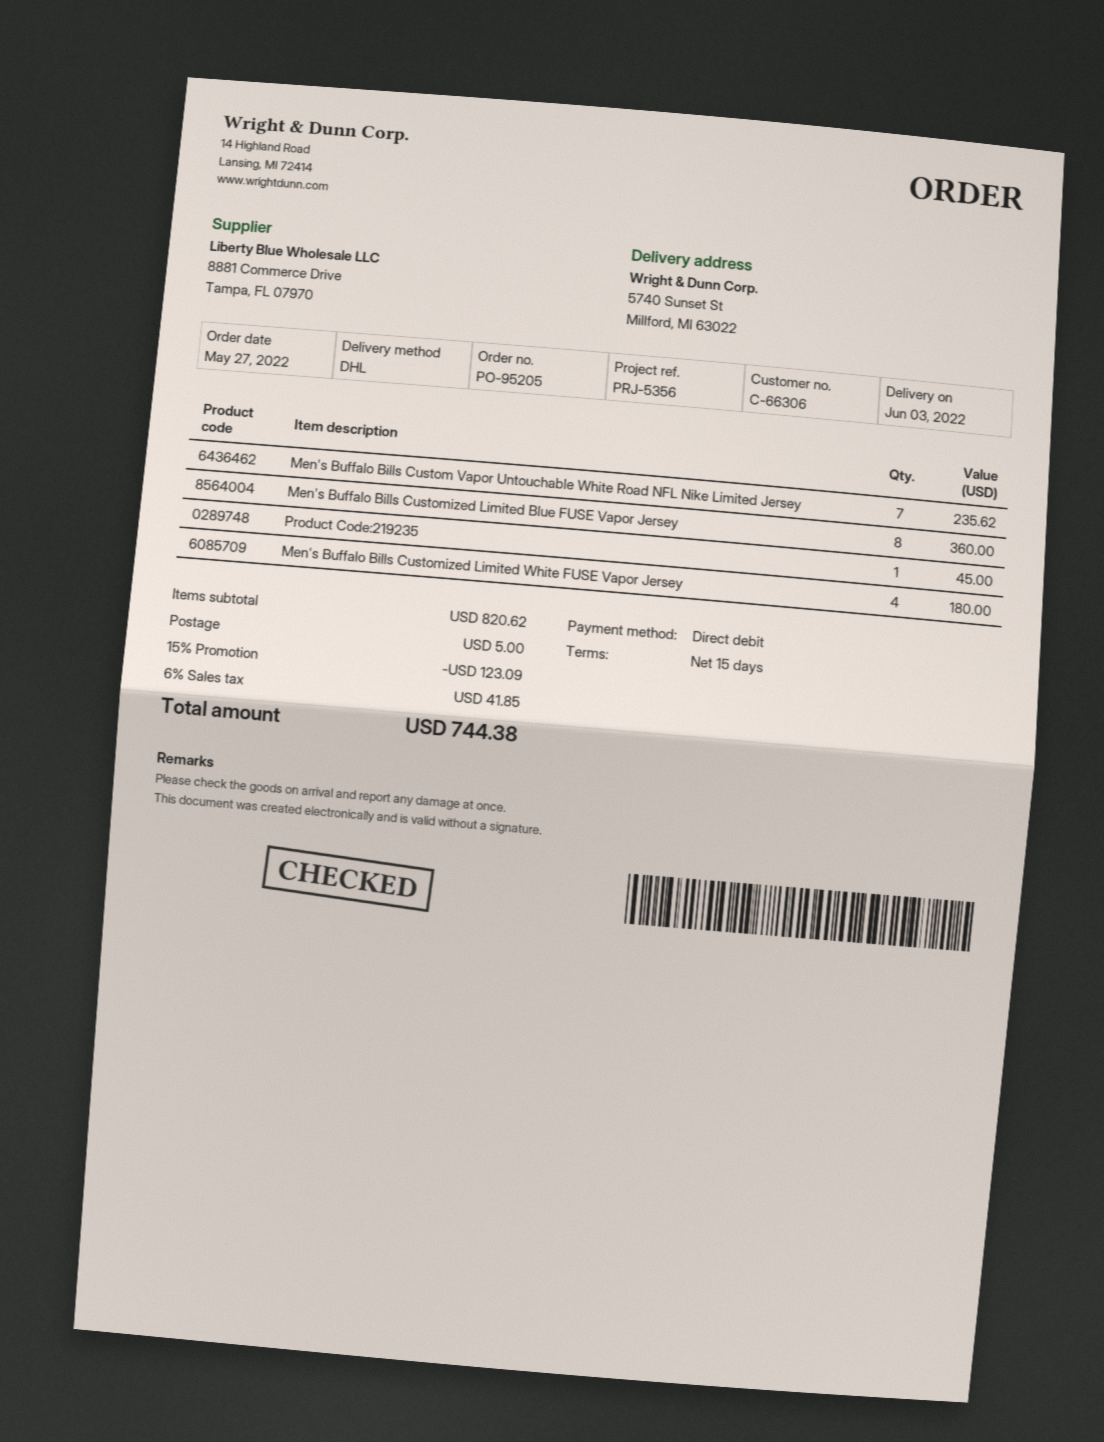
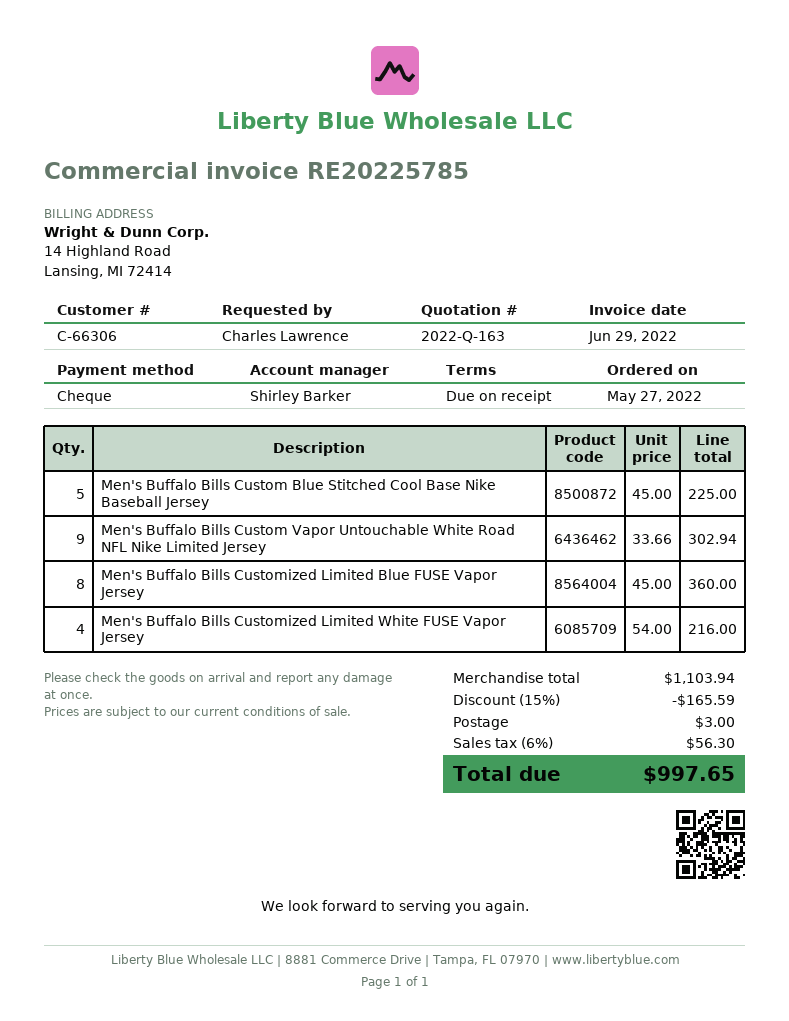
payment terms: 15 days -> on receipt
payment method: direct debit -> cheque
Men's Buffalo Bills Custom Vapor Untouchable White Road NFL Nike Limited Jersey: 7 for 235.62 -> 9 for 302.94
Product Code:219235: 1 for 45.00 -> none
Men's Buffalo Bills Customized Limited White FUSE Vapor Jersey: 4 for 180.00 -> 4 for 216.00
Men's Buffalo Bills Custom Blue Stitched Cool Base Nike Baseball Jersey: none -> 5 for 225.00
subtotal: 820.62 -> 1103.94
discount: 15% = 123.09 -> 15% = 165.59
shipping: 5.00 -> 3.00
tax: 6% = 41.85 -> 6% = 56.30
total: 744.38 -> 997.65

